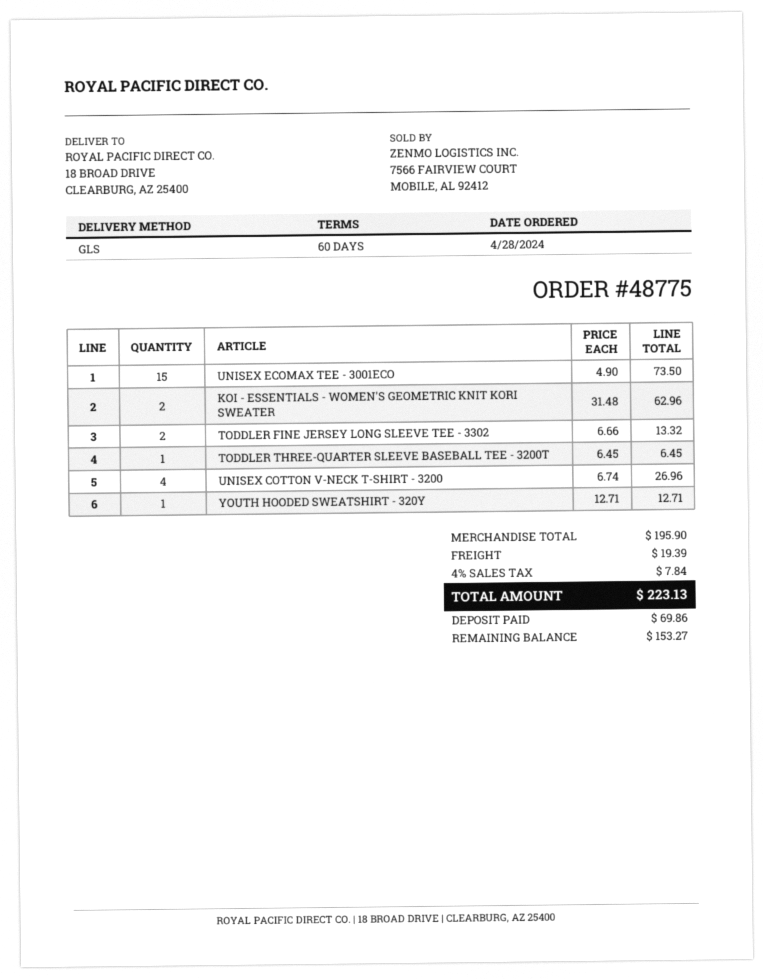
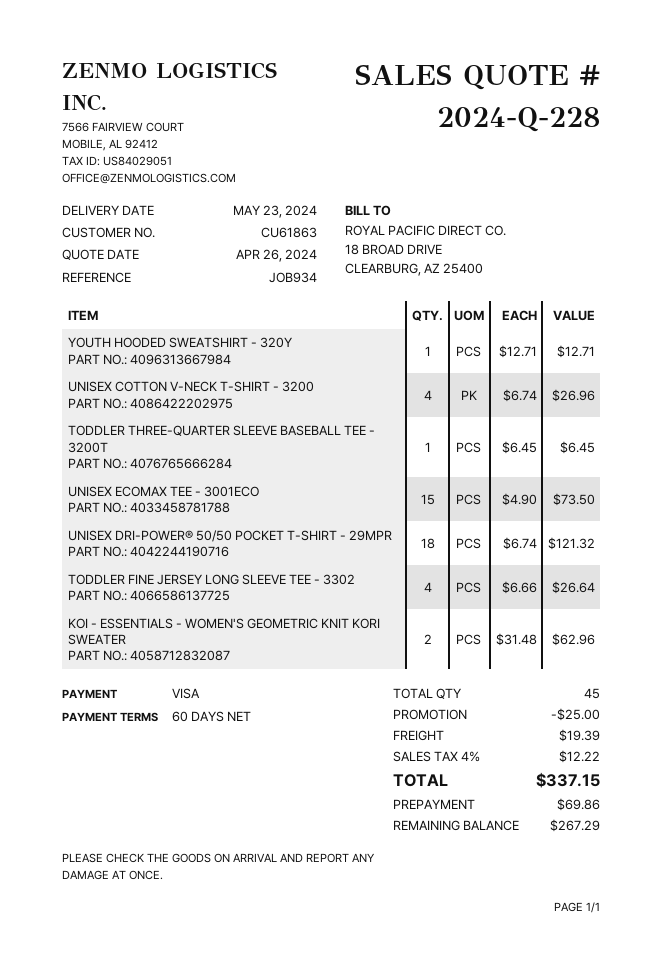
TODDLER FINE JERSEY LONG SLEEVE TEE - 3302: 2 x 6.66 = 13.32 -> 4 x 6.66 = 26.64
UNISEX DRI-POWER® 50/50 POCKET T-SHIRT - 29MPR: none -> 18 x 6.74 = 121.32
discount: none -> 25.00
tax: 4% = 7.84 -> 4% = 12.22
total: 223.13 -> 337.15
balance: 153.27 -> 267.29

